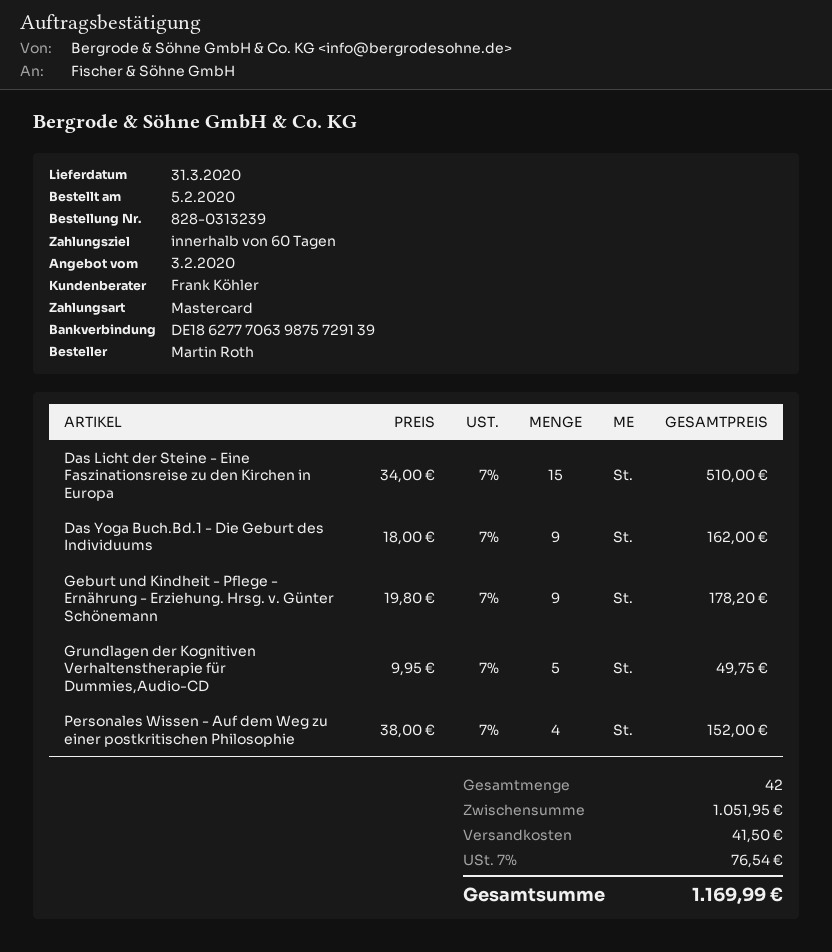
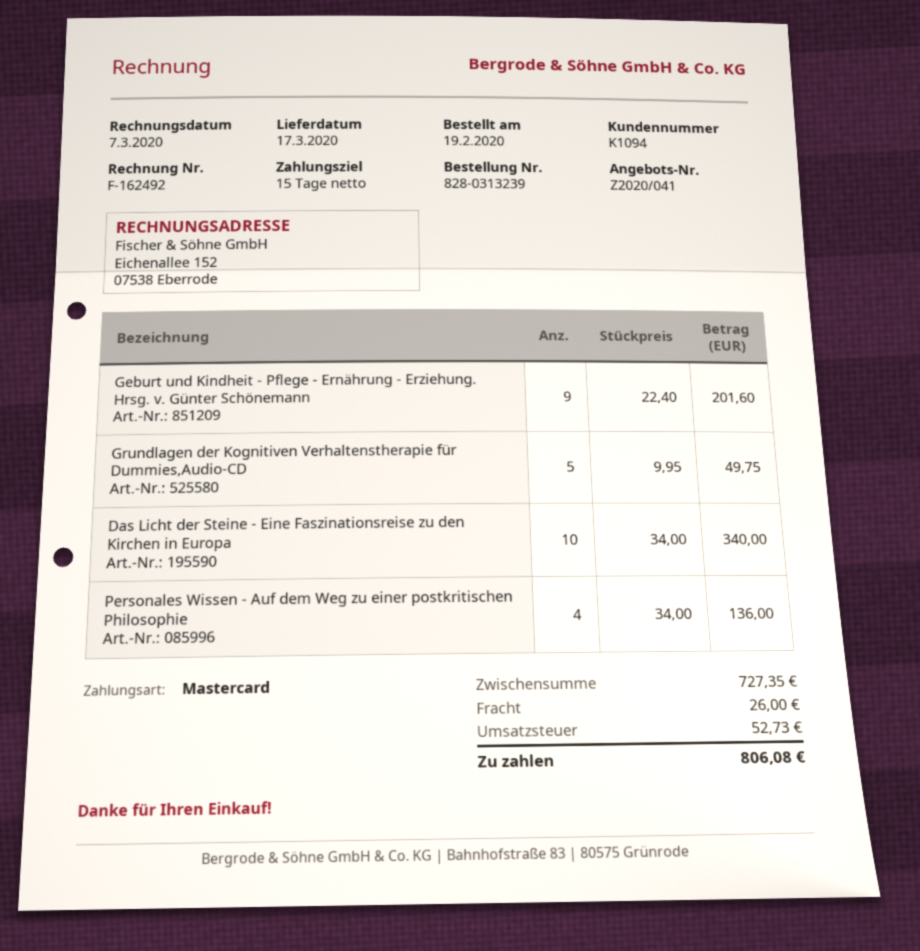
order date: 2020-02-05 -> 2020-02-19
delivery date: 2020-03-31 -> 2020-03-17
payment terms: 60 days -> 15 days
Das Licht der Steine - Eine Faszinationsreise zu den Kirchen in Europa: 15 x 34.00 = 510.00 -> 10 x 34.00 = 340.00
Das Yoga Buch.Bd.1 - Die Geburt des Individuums: 9 x 18.00 = 162.00 -> none
Geburt und Kindheit - Pflege - Ernährung - Erziehung. Hrsg. v. Günter Schönemann: 9 x 19.80 = 178.20 -> 9 x 22.40 = 201.60
Personales Wissen - Auf dem Weg zu einer postkritischen Philosophie: 4 x 38.00 = 152.00 -> 4 x 34.00 = 136.00
subtotal: 1051.95 -> 727.35
shipping: 41.50 -> 26.00
tax: 76.54 -> 52.73
total: 1169.99 -> 806.08

